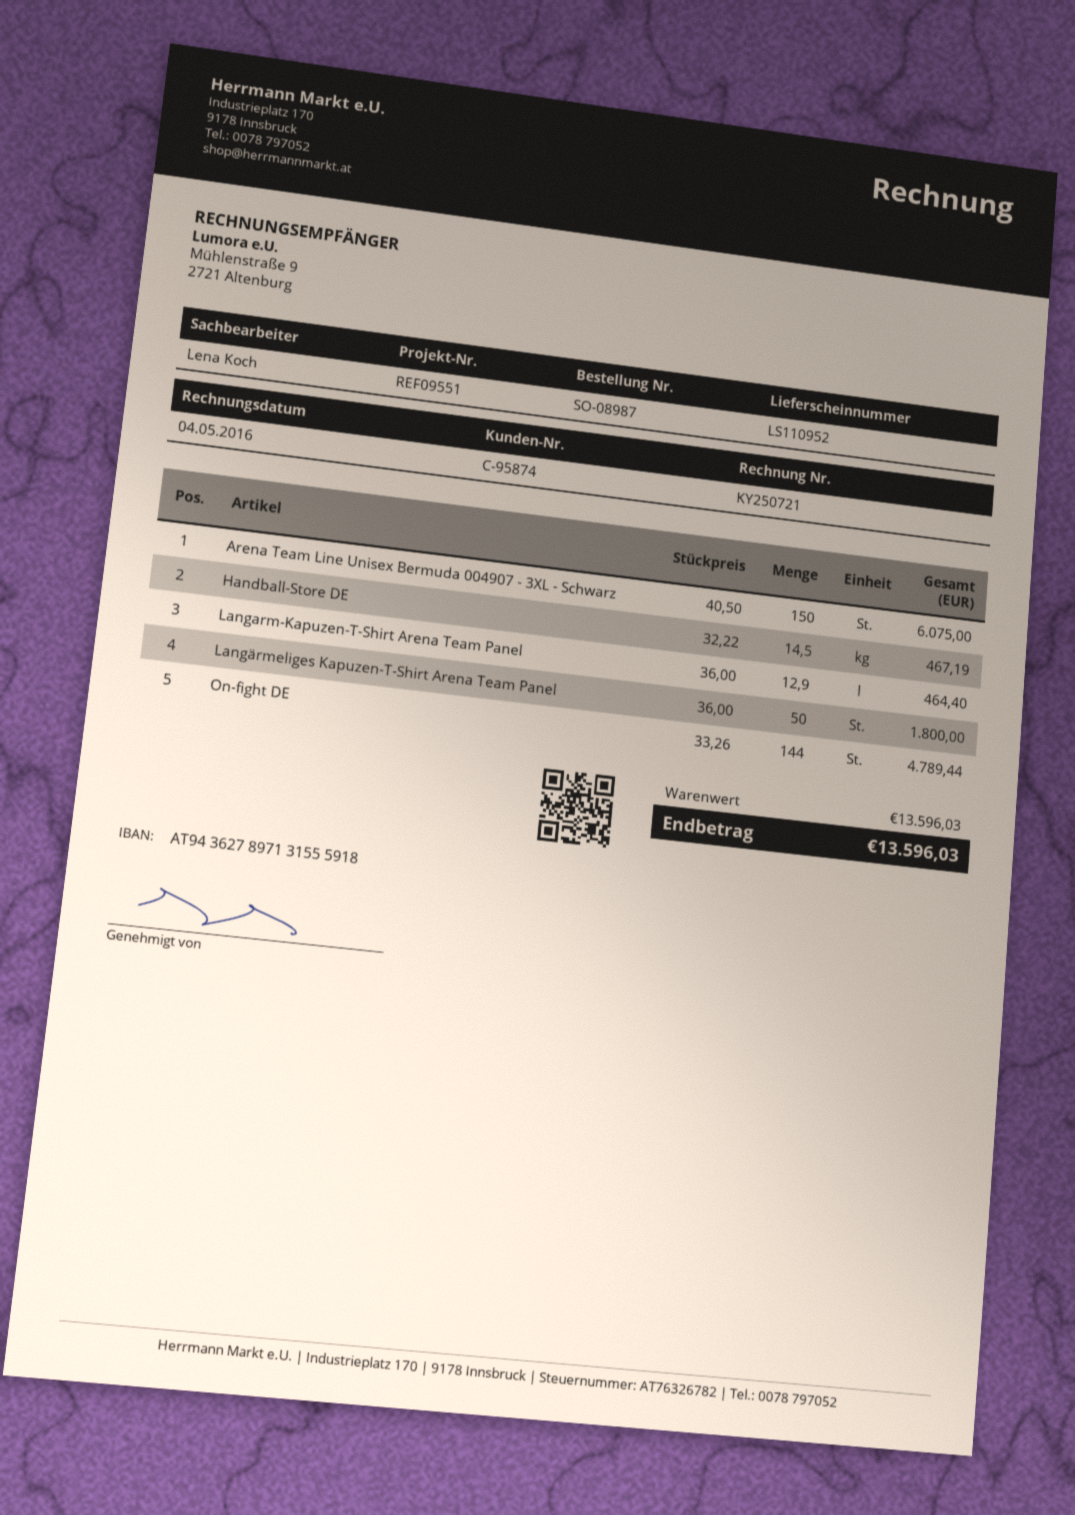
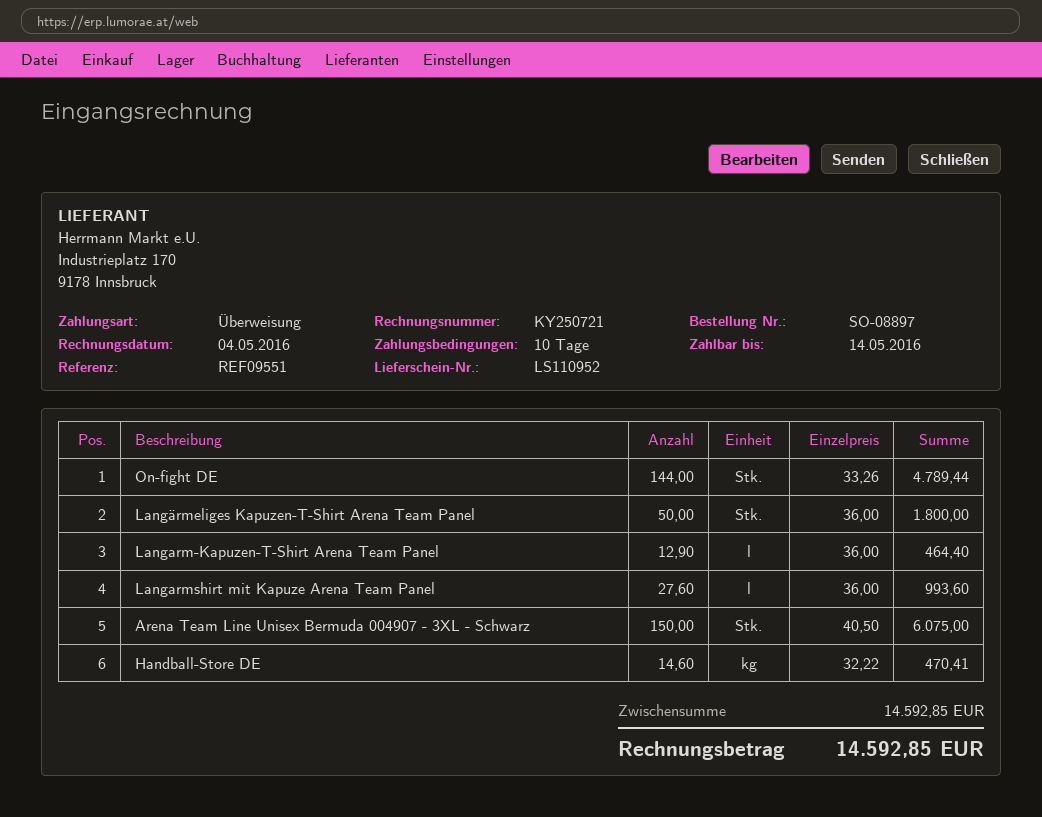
order number: SO-08987 -> SO-08897
Handball-Store DE: 14.5 x 32.22 = 467.19 -> 14.6 x 32.22 = 470.41
Langarmshirt mit Kapuze Arena Team Panel: none -> 27.6 x 36.00 = 993.60
subtotal: 13596.03 -> 14592.85
total: 13596.03 -> 14592.85

